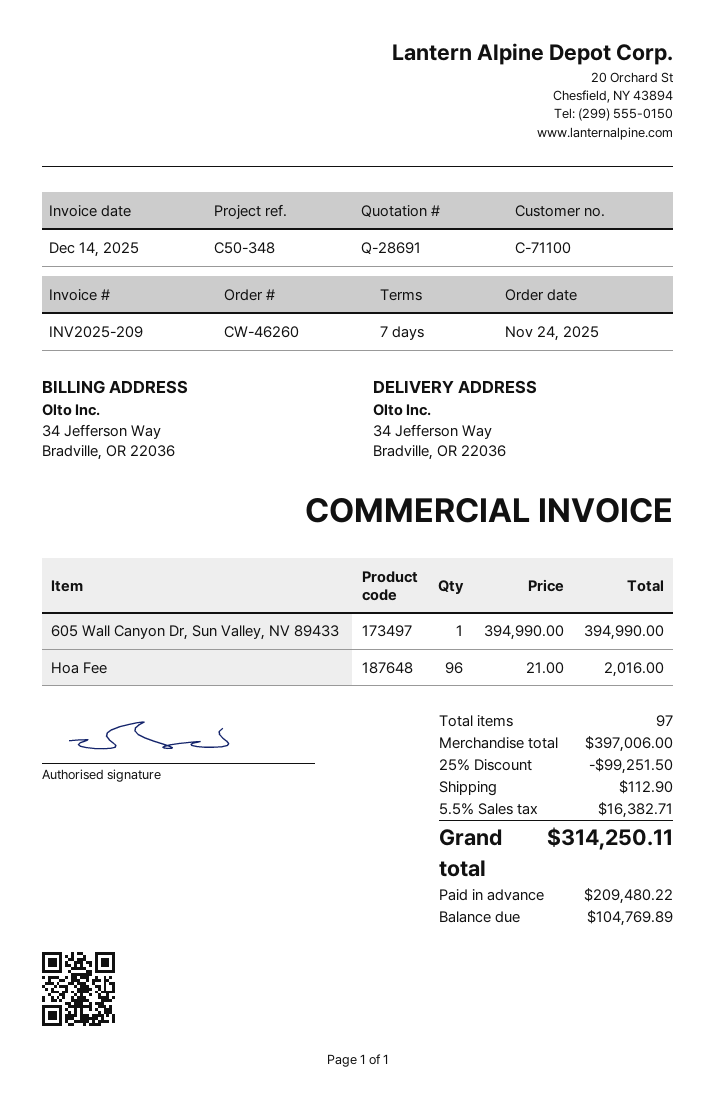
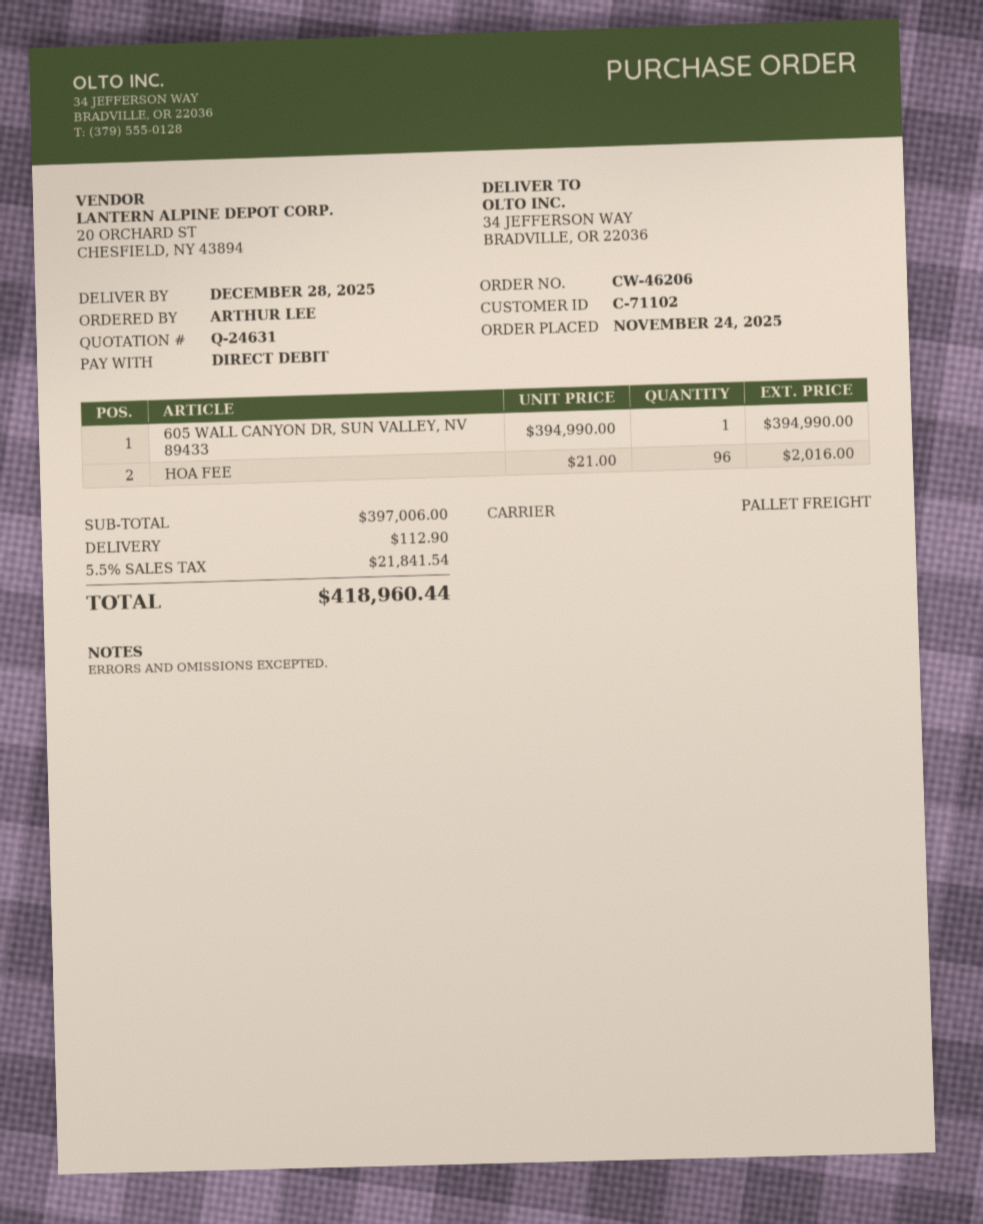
quote number: Q-28691 -> Q-24631
order number: CW-46260 -> CW-46206
customer number: C-71100 -> C-71102
discount: 25% = 99251.50 -> none
tax: 5.5% = 16382.71 -> 5.5% = 21841.54
total: 314250.11 -> 418960.44

